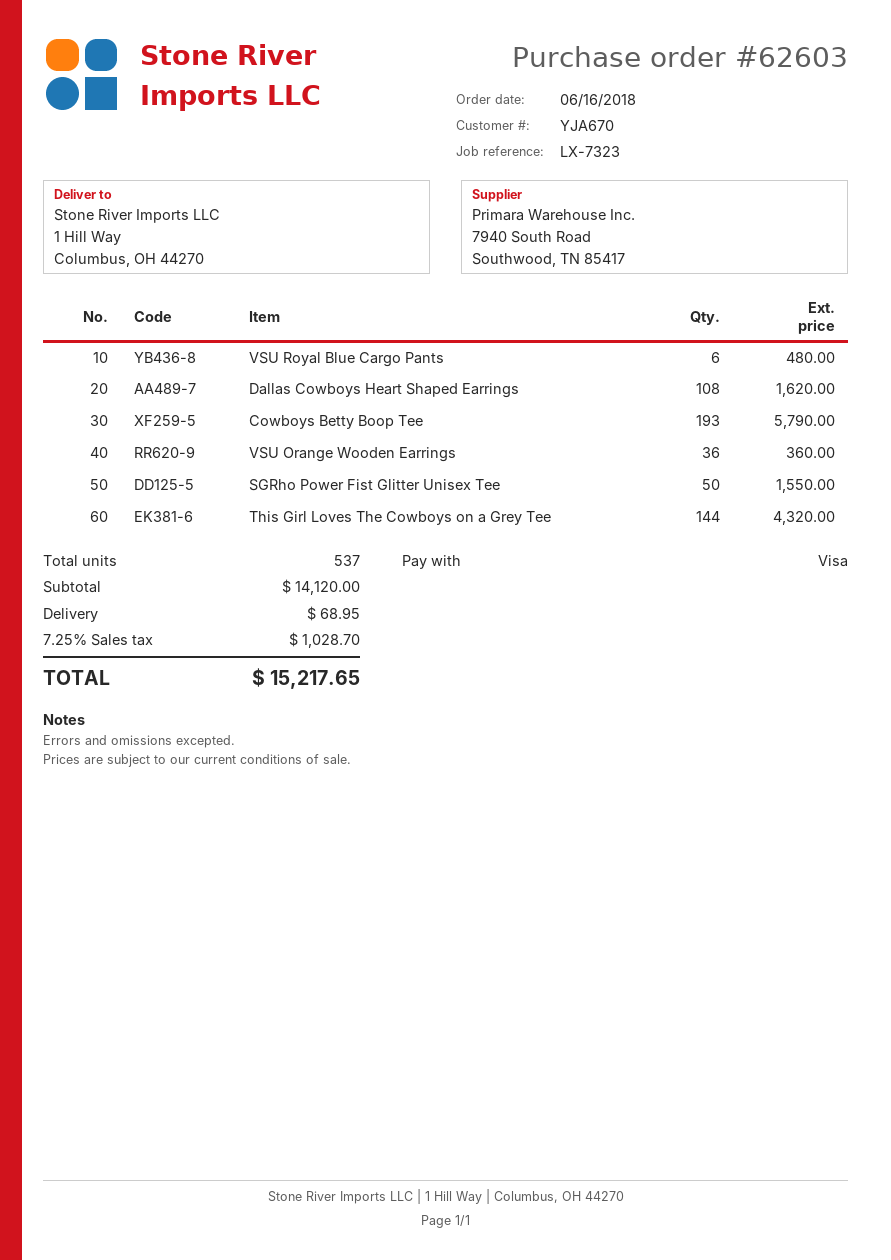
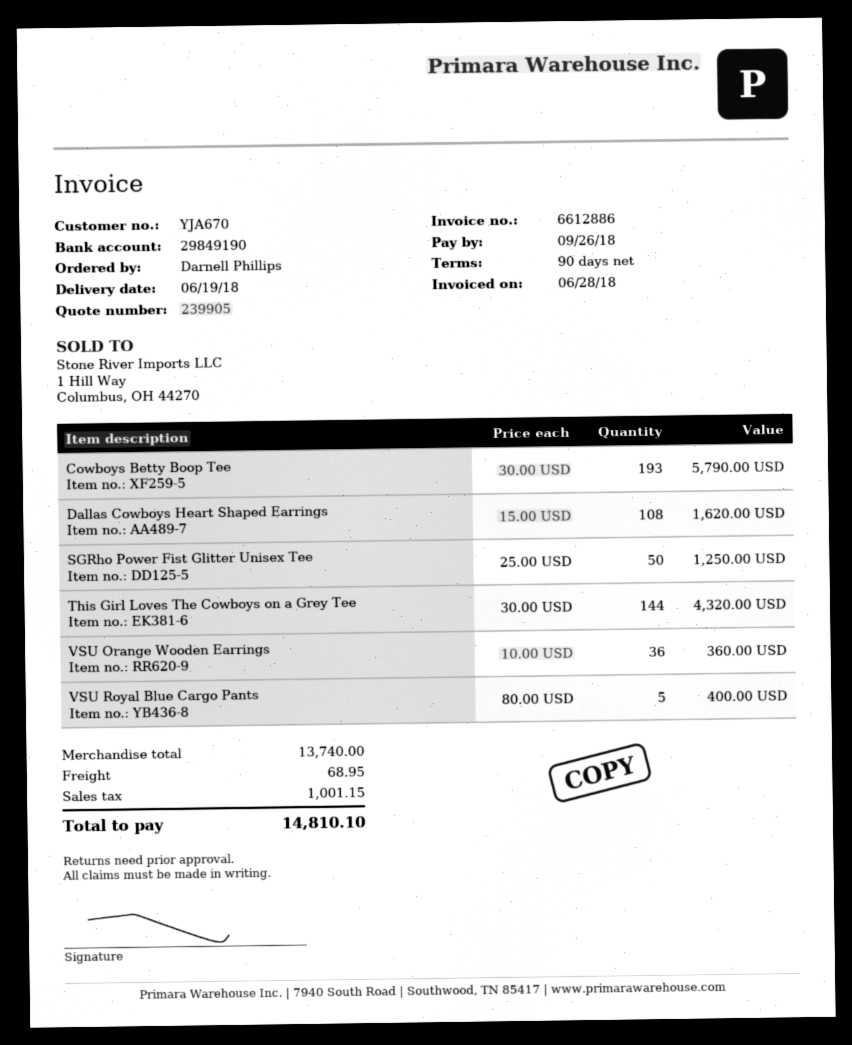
VSU Royal Blue Cargo Pants: 6 for 480.00 -> 5 for 400.00
SGRho Power Fist Glitter Unisex Tee: 50 for 1550.00 -> 50 for 1250.00
subtotal: 14120.00 -> 13740.00
tax: 1028.70 -> 1001.15
total: 15217.65 -> 14810.10

